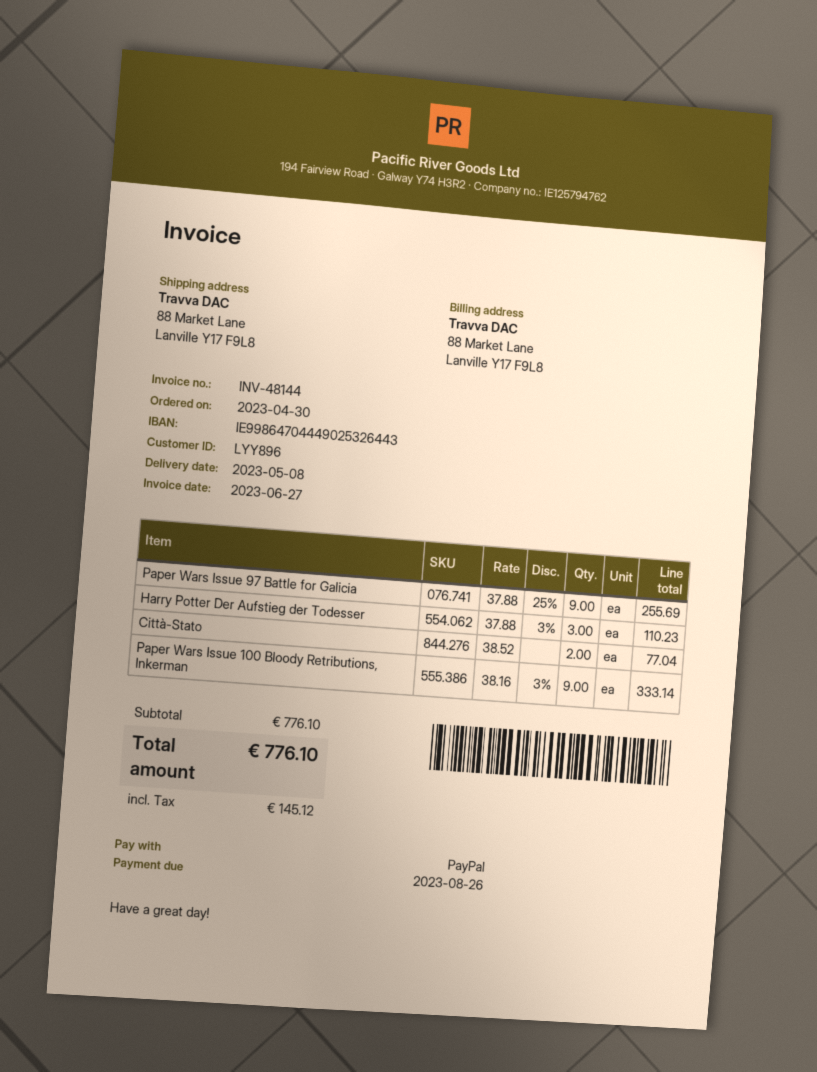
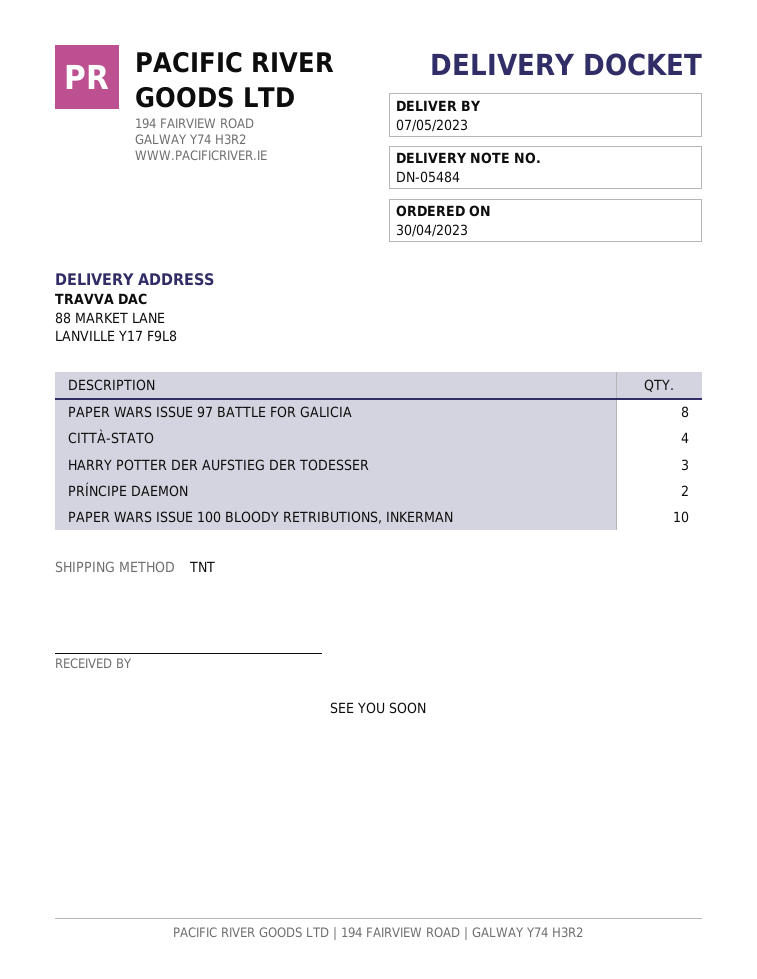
delivery date: 2023-05-08 -> 2023-05-07
Paper Wars Issue 97 Battle for Galicia: 9 -> 8
Città-Stato: 2 -> 4
Paper Wars Issue 100 Bloody Retributions, Inkerman: 9 -> 10
PRÍNCIPE DAEMON: none -> 2

